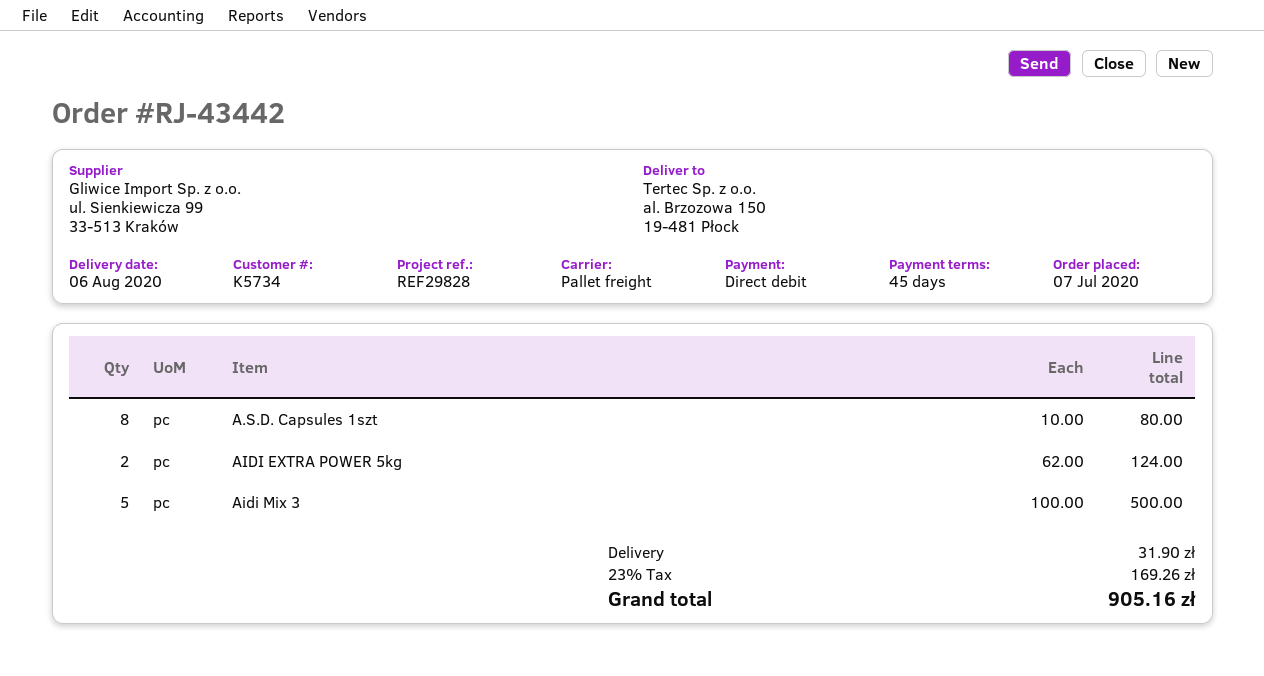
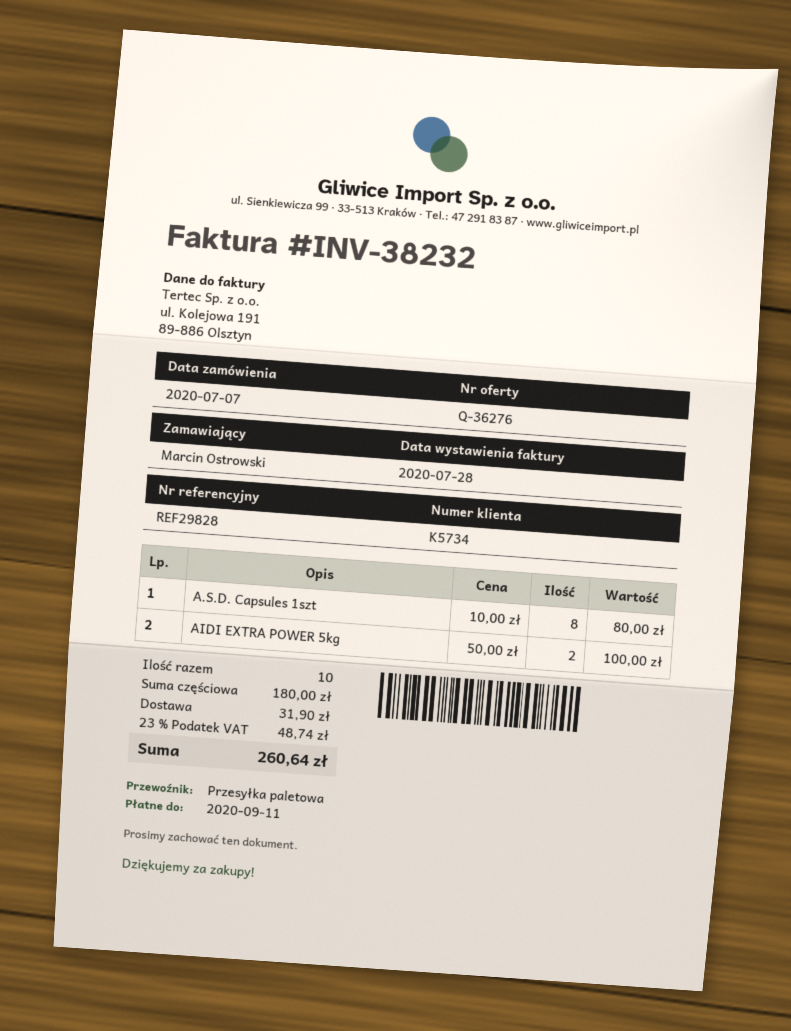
AIDI EXTRA POWER 5kg: 2 x 62.00 = 124.00 -> 2 x 50.00 = 100.00
Aidi Mix 3: 5 x 100.00 = 500.00 -> none
tax: 23% = 169.26 -> 23% = 48.74
total: 905.16 -> 260.64

